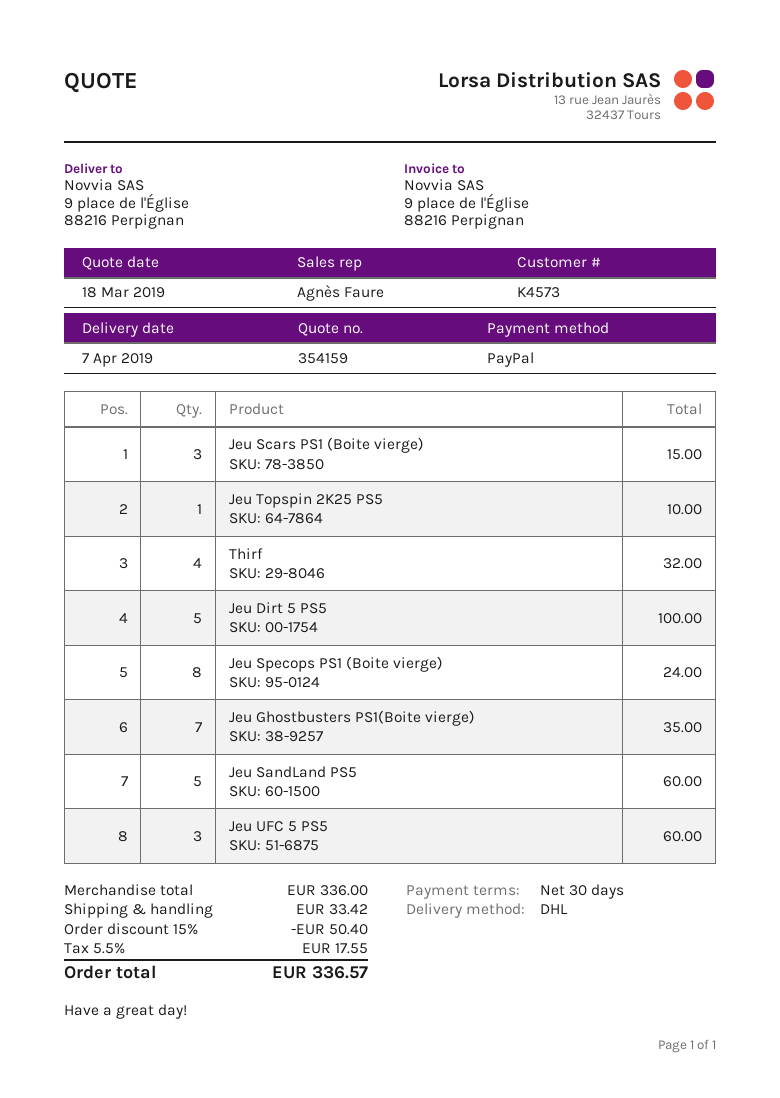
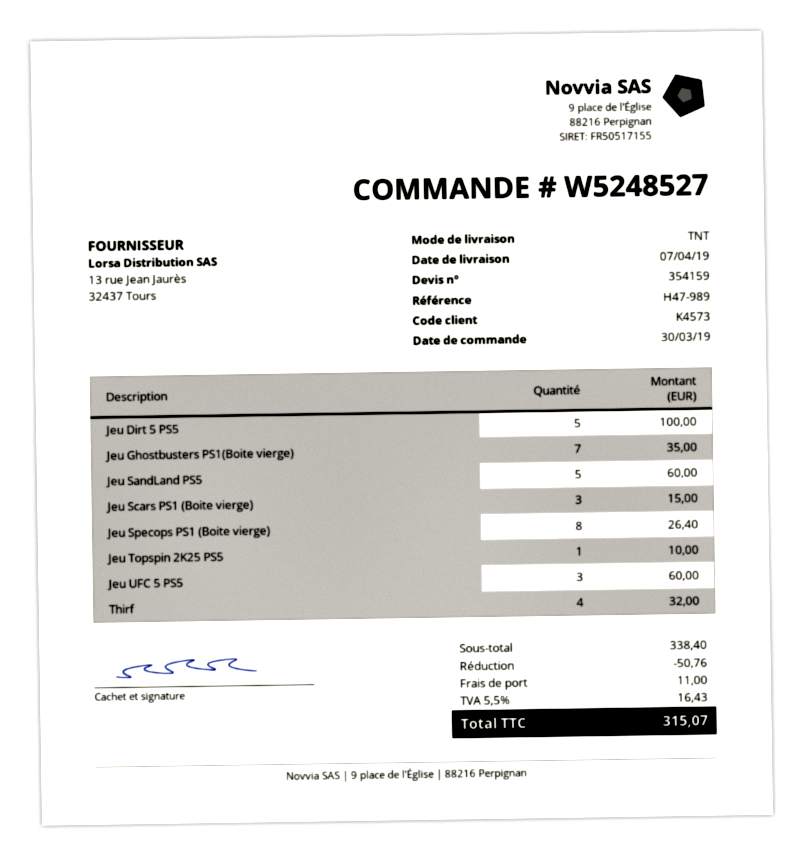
shipping method: DHL -> TNT
Jeu Specops PS1 (Boite vierge): 8 for 24.00 -> 8 for 26.40
subtotal: 336.00 -> 338.40
discount: 50.40 -> 50.76
shipping: 33.42 -> 11.00
tax: 5.5% = 17.55 -> 5.5% = 16.43
total: 336.57 -> 315.07

